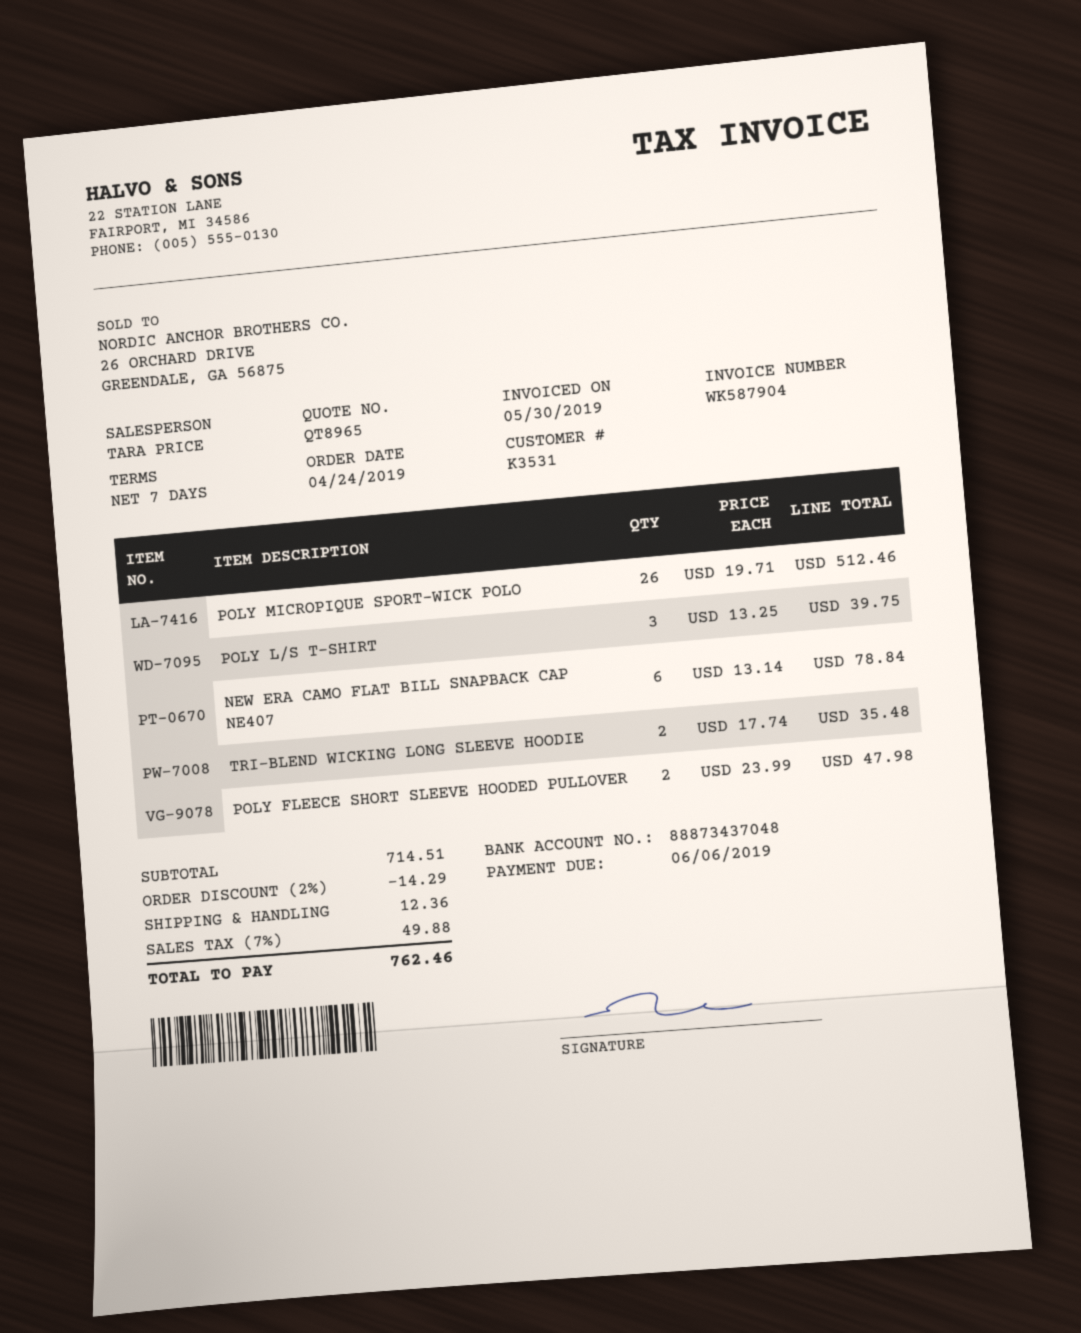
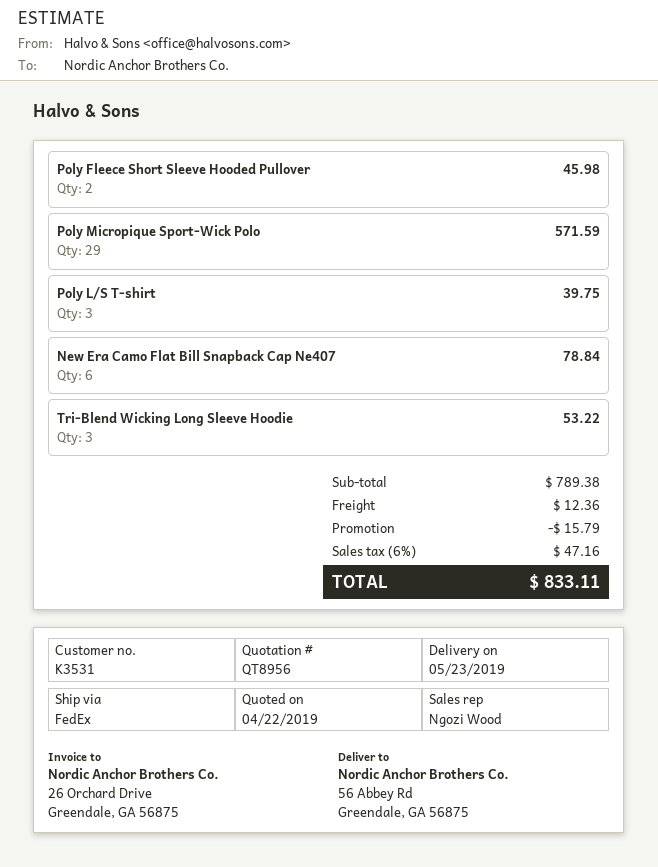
quote number: QT8965 -> QT8956
sales rep: TARA PRICE -> Ngozi Wood
POLY MICROPIQUE SPORT-WICK POLO: 26 for 512.46 -> 29 for 571.59
TRI-BLEND WICKING LONG SLEEVE HOODIE: 2 for 35.48 -> 3 for 53.22
POLY FLEECE SHORT SLEEVE HOODED PULLOVER: 2 for 47.98 -> 2 for 45.98
subtotal: 714.51 -> 789.38
discount: 14.29 -> 15.79
tax: 7% = 49.88 -> 6% = 47.16
total: 762.46 -> 833.11

